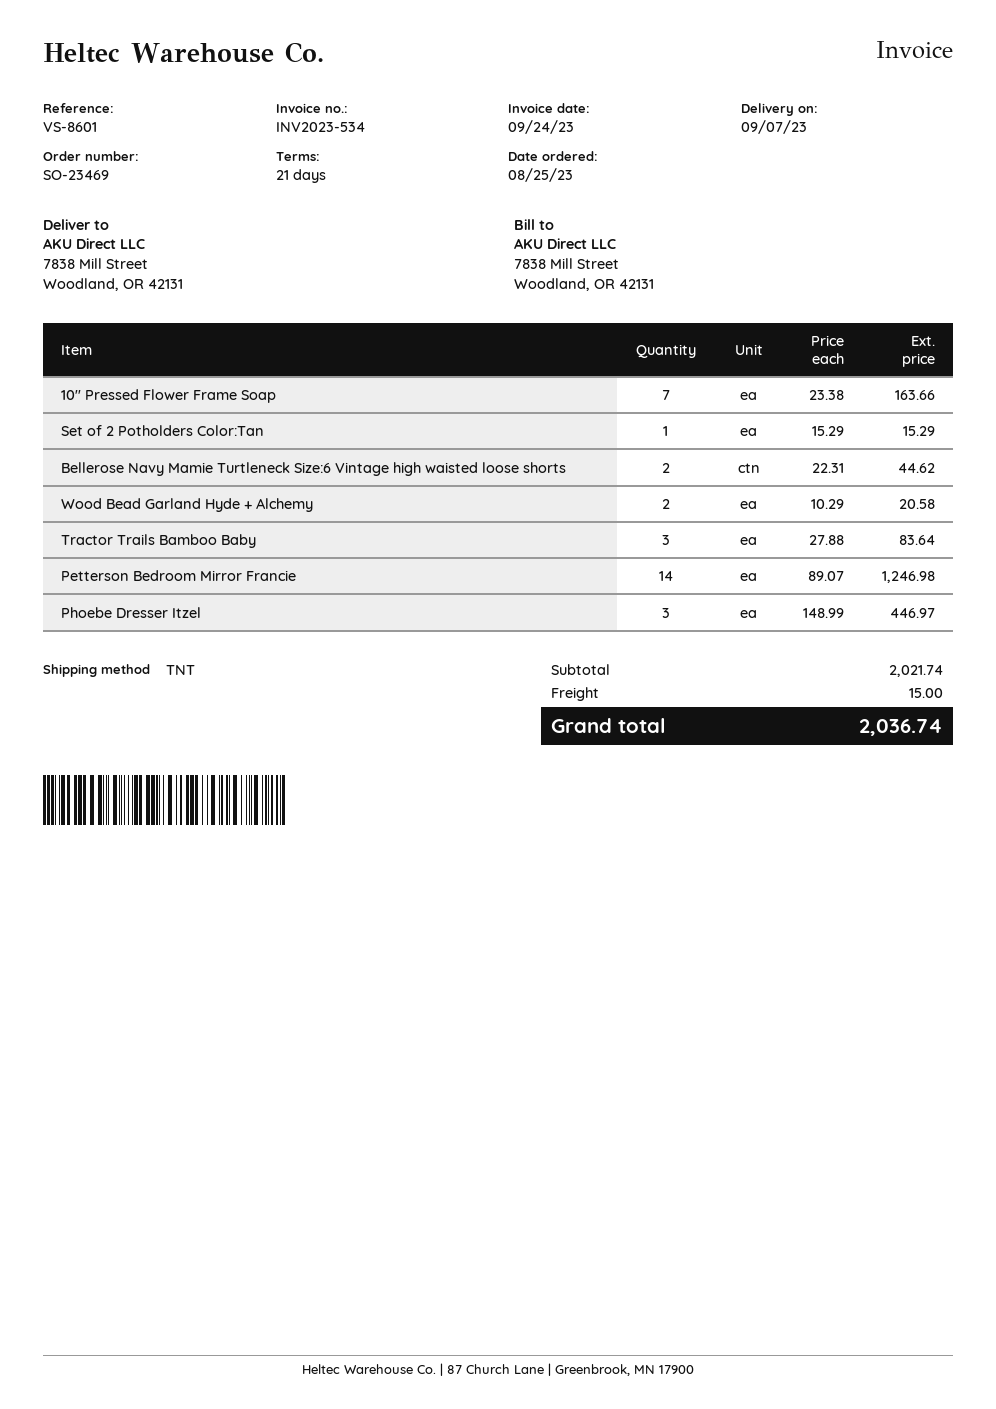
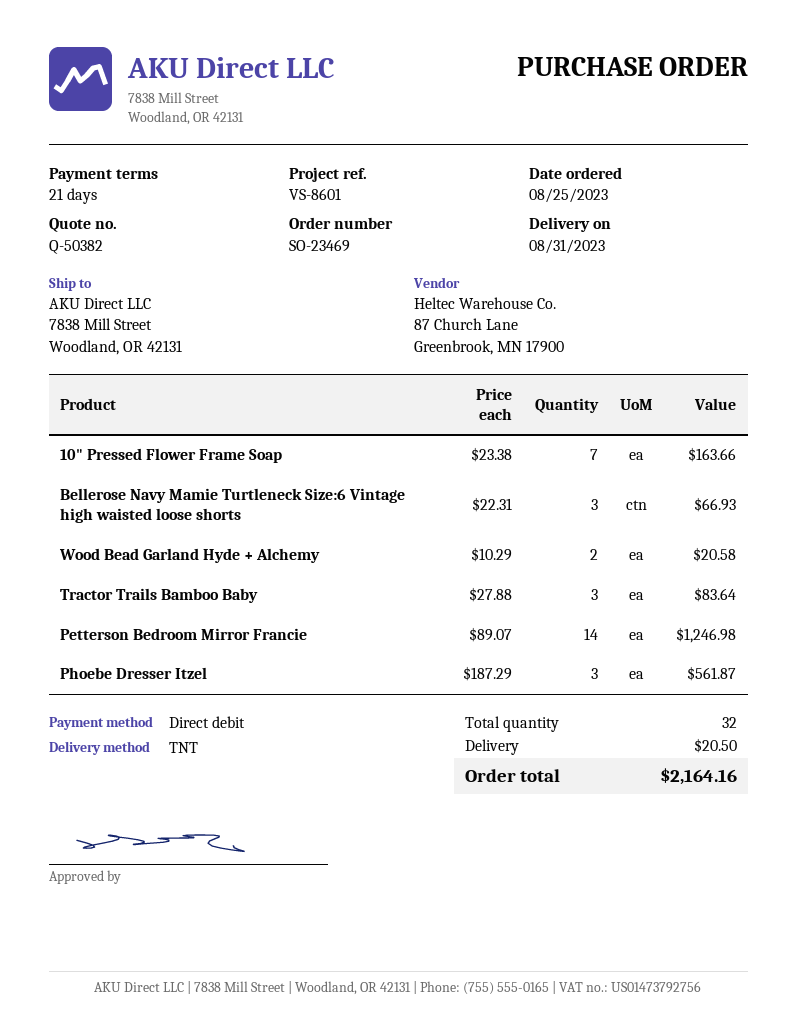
delivery date: 2023-09-07 -> 2023-08-31
Set of 2 Potholders Color:Tan: 1 x 15.29 = 15.29 -> none
Bellerose Navy Mamie Turtleneck Size:6 Vintage high waisted loose shorts: 2 x 22.31 = 44.62 -> 3 x 22.31 = 66.93
Phoebe Dresser Itzel: 3 x 148.99 = 446.97 -> 3 x 187.29 = 561.87
shipping: 15.00 -> 20.50
total: 2036.74 -> 2164.16

